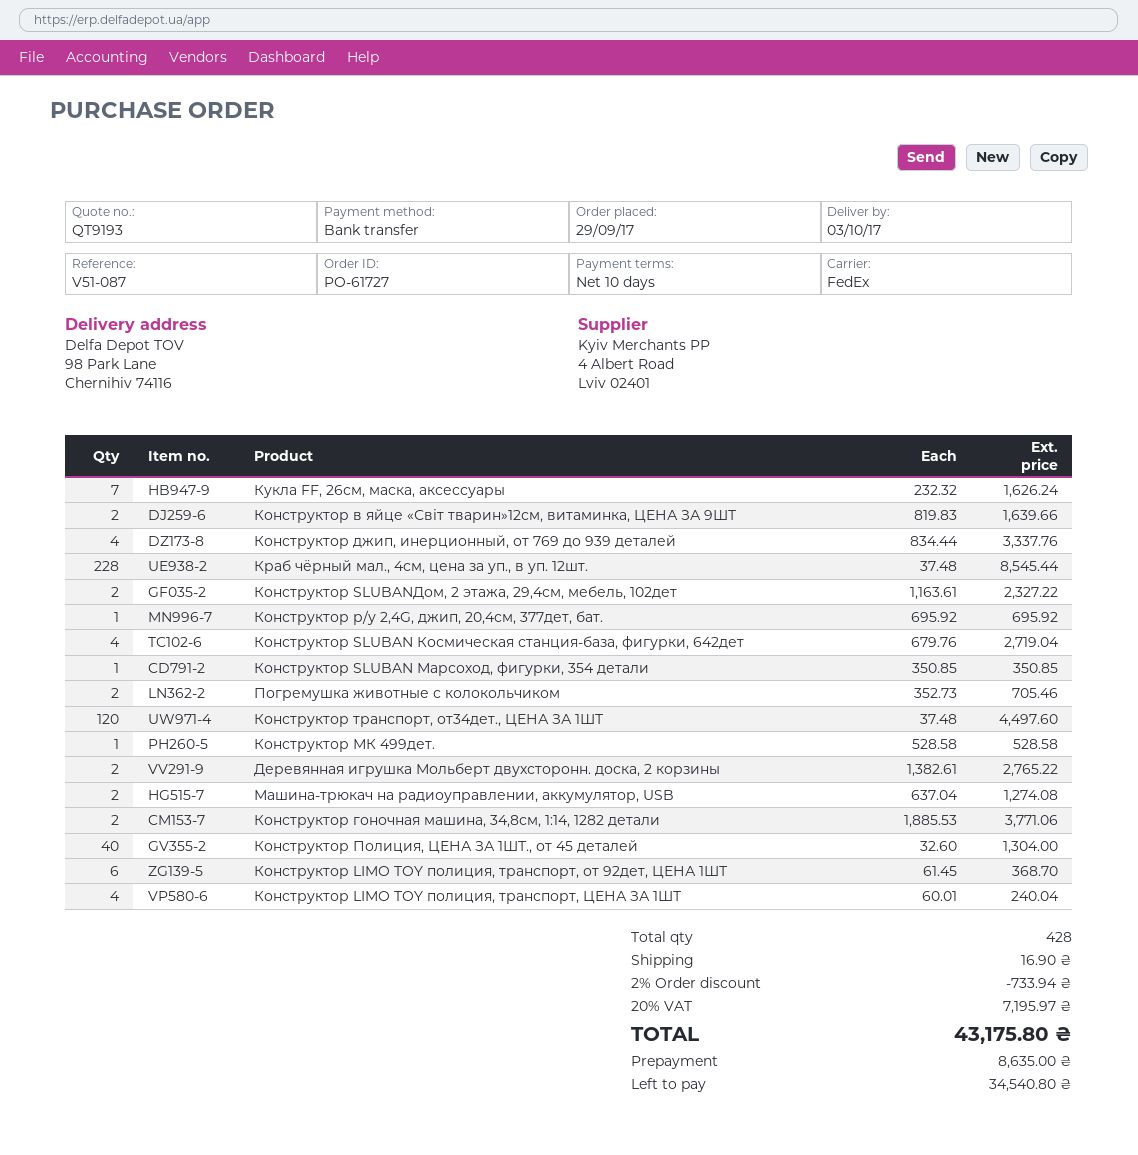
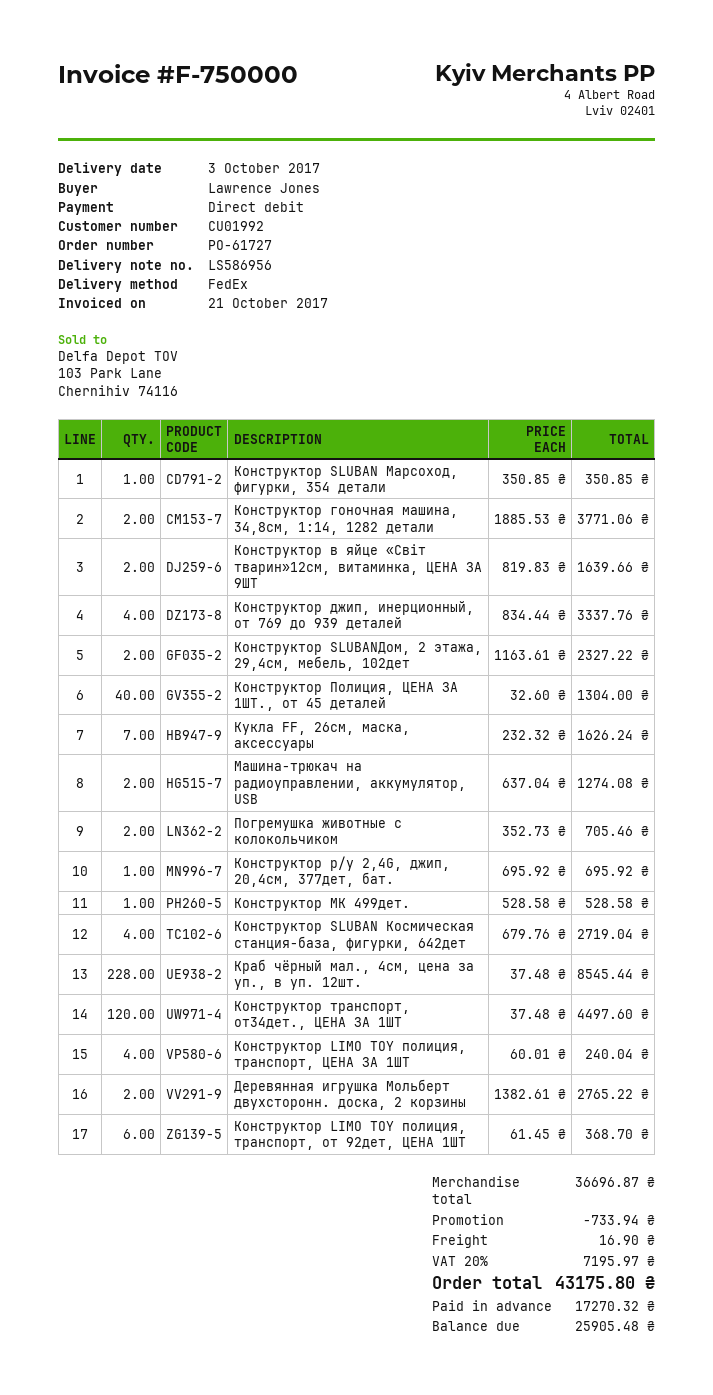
payment method: bank transfer -> direct debit
deposit: 8635.00 -> 17270.32
balance: 34540.80 -> 25905.48

